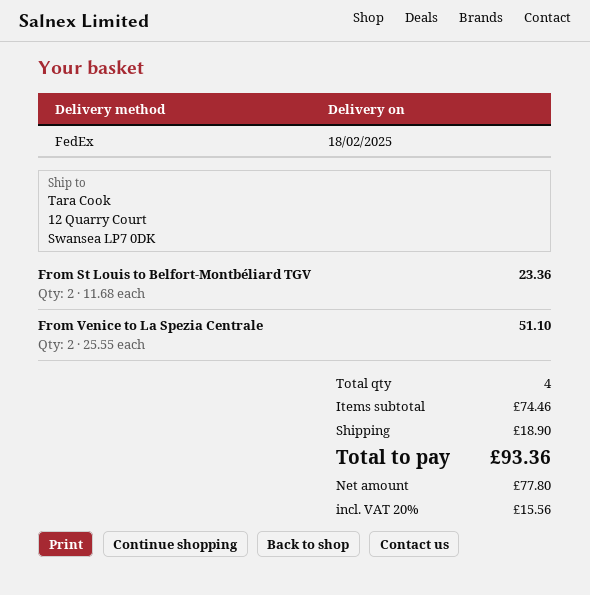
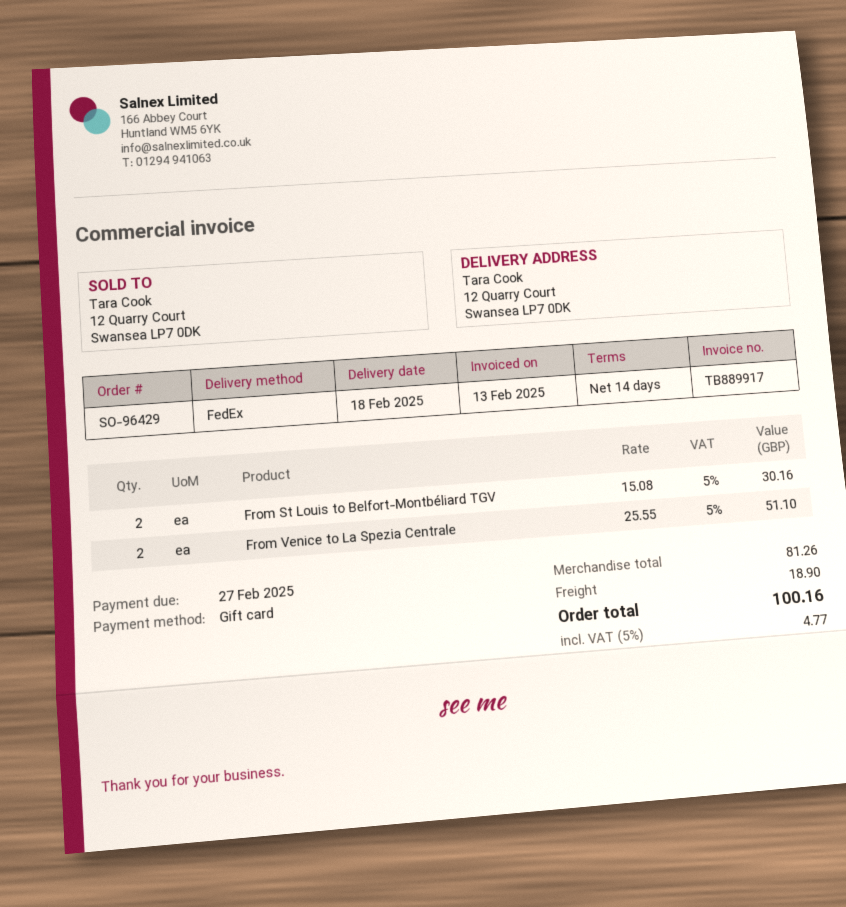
From St Louis to Belfort-Montbéliard TGV: 2 x 11.68 = 23.36 -> 2 x 15.08 = 30.16
subtotal: 74.46 -> 81.26
tax: 20% = 15.56 -> 5% = 4.77
total: 93.36 -> 100.16

